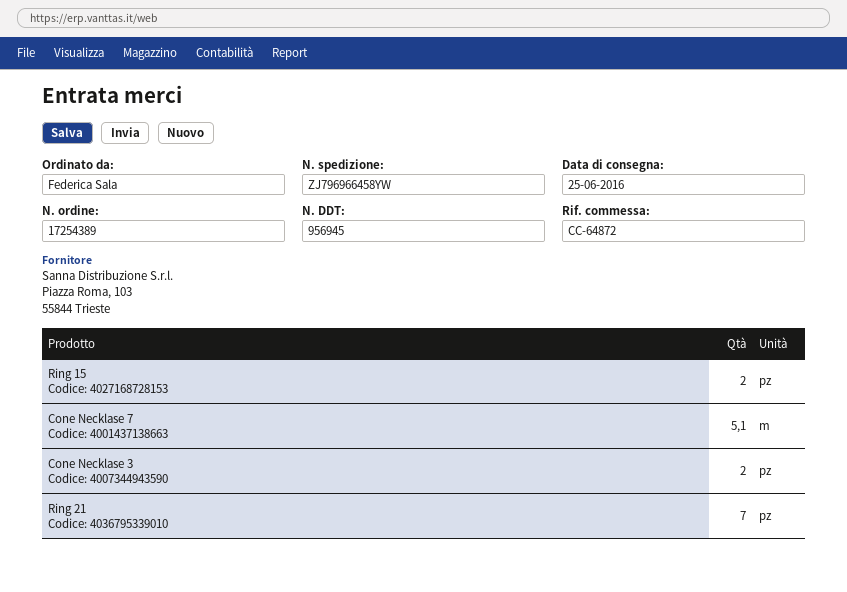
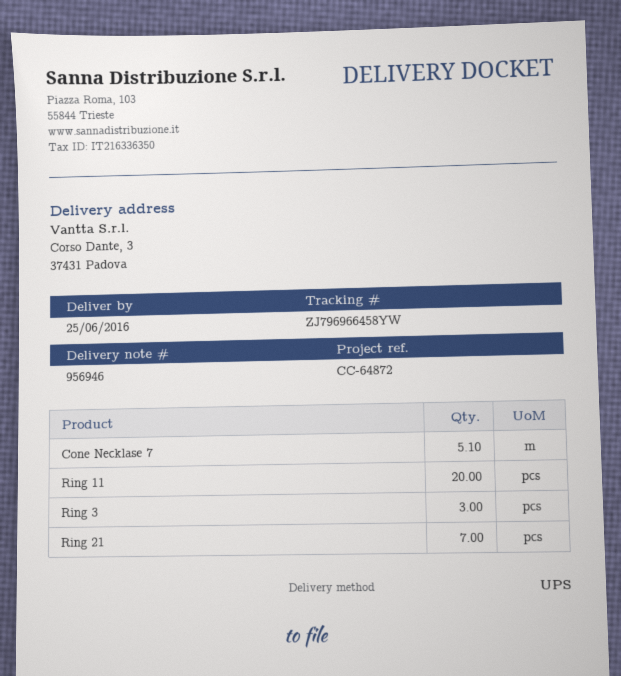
delivery note number: 956945 -> 956946
Ring 15: 2 -> none
Cone Necklase 3: 2 -> none
Ring 11: none -> 20
Ring 3: none -> 3

